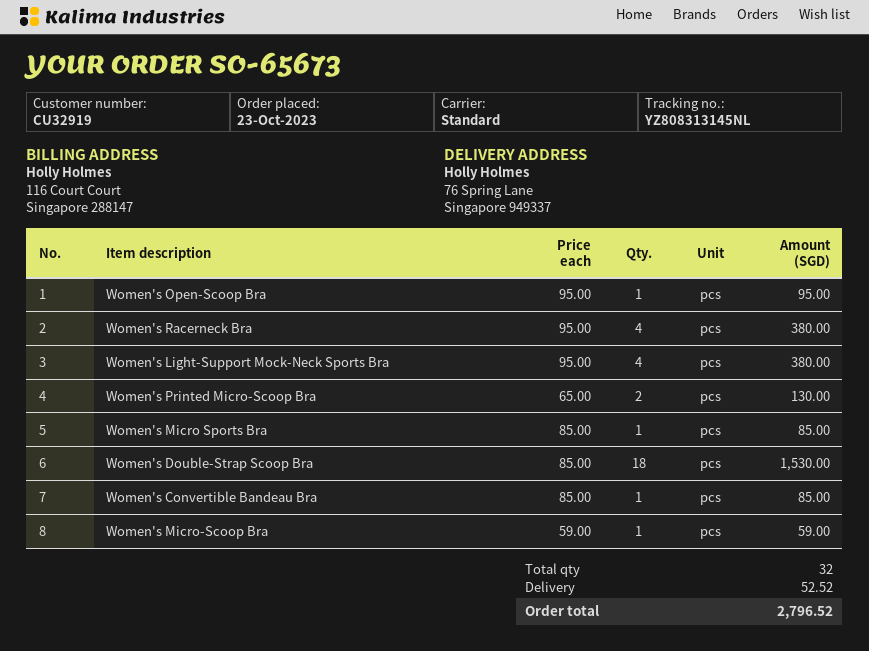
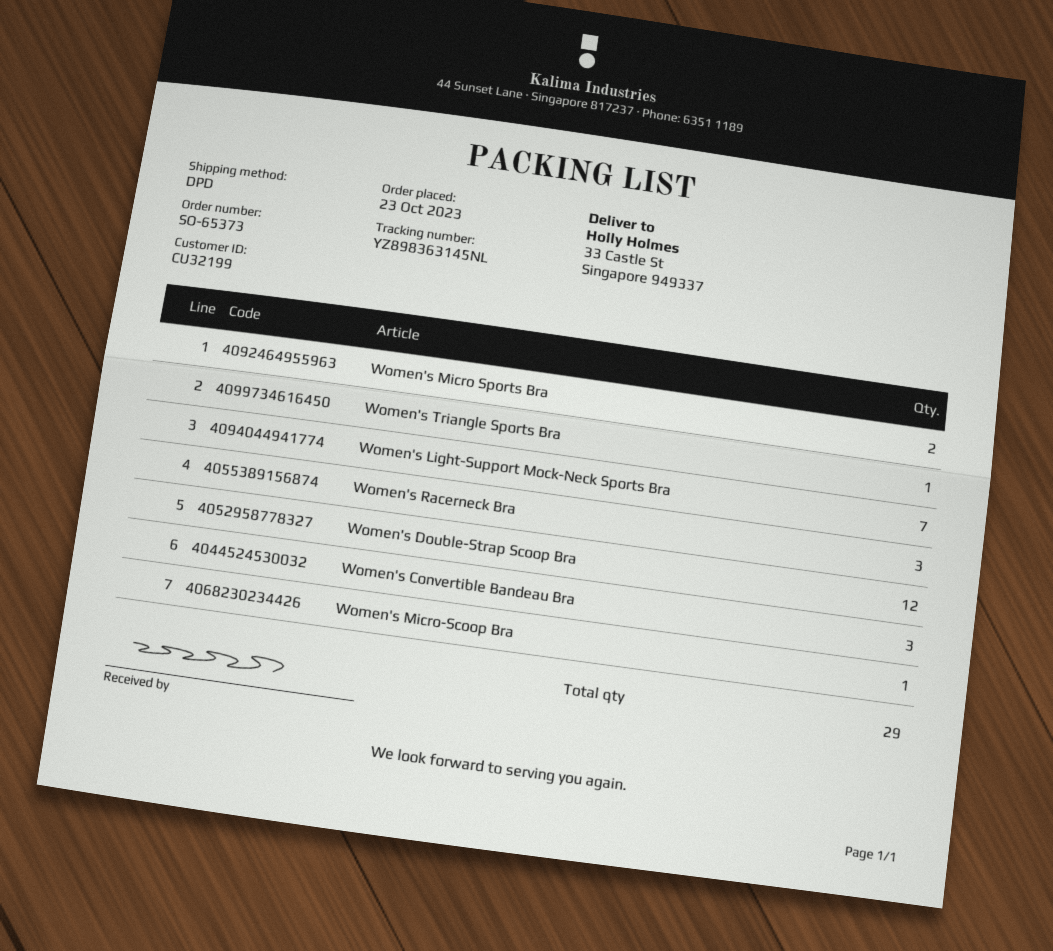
order number: SO-65673 -> SO-65373
customer number: CU32919 -> CU32199
shipping method: standard -> DPD
tracking number: YZ808313145NL -> YZ898363145NL
ship to: 76 Spring Lane, Singapore 949337 -> 33 Castle St, Singapore 949337
Women's Open-Scoop Bra: 1 -> none
Women's Racerneck Bra: 4 -> 3
Women's Light-Support Mock-Neck Sports Bra: 4 -> 7
Women's Printed Micro-Scoop Bra: 2 -> none
Women's Micro Sports Bra: 1 -> 2
Women's Double-Strap Scoop Bra: 18 -> 12
Women's Convertible Bandeau Bra: 1 -> 3
Women's Triangle Sports Bra: none -> 1
total quantity: 32 -> 29

